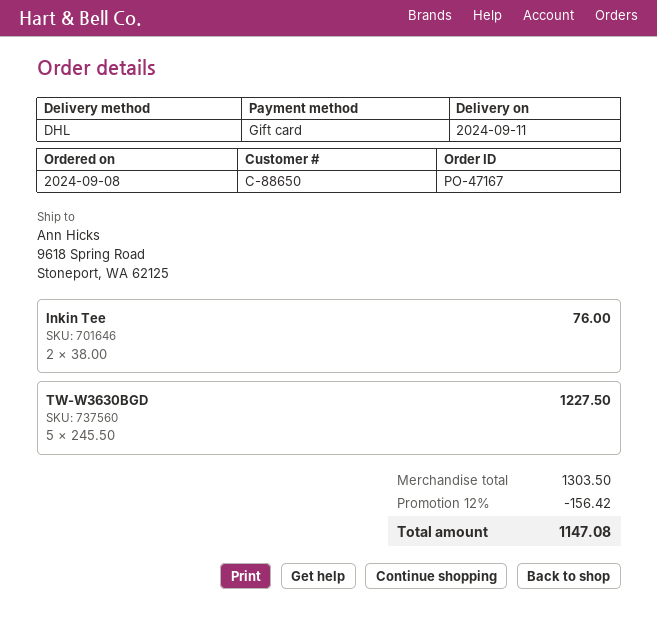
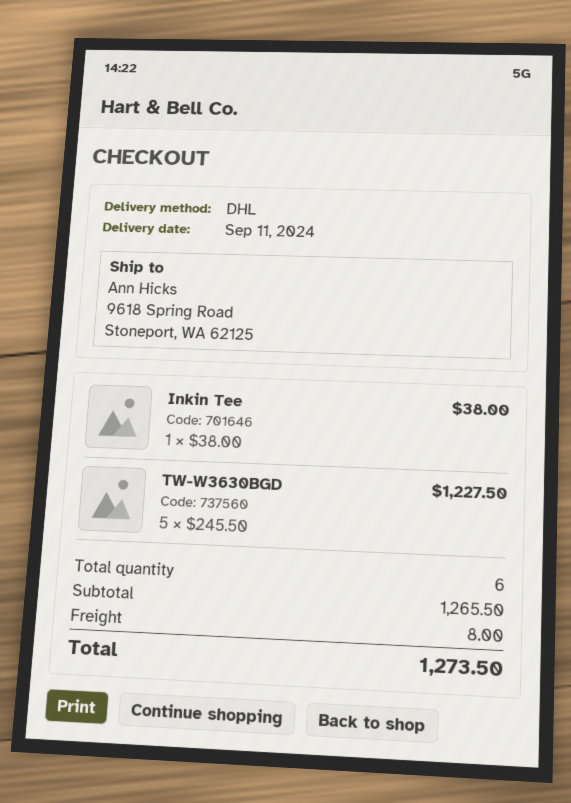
Inkin Tee: 2 x 38.00 = 76.00 -> 1 x 38.00 = 38.00
subtotal: 1303.50 -> 1265.50
discount: 12% = 156.42 -> none
shipping: none -> 8.00
total: 1147.08 -> 1273.50

